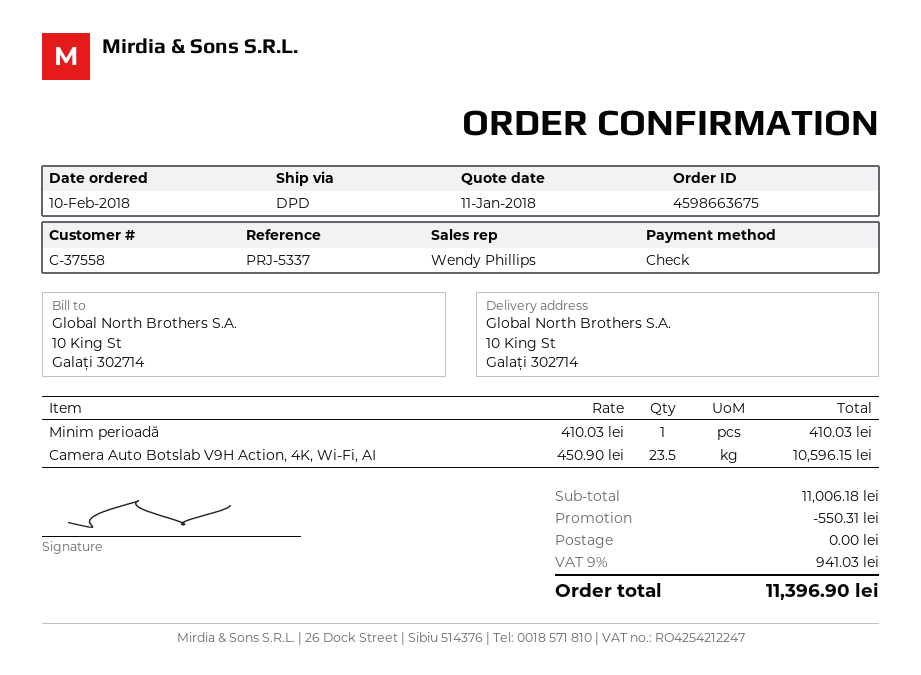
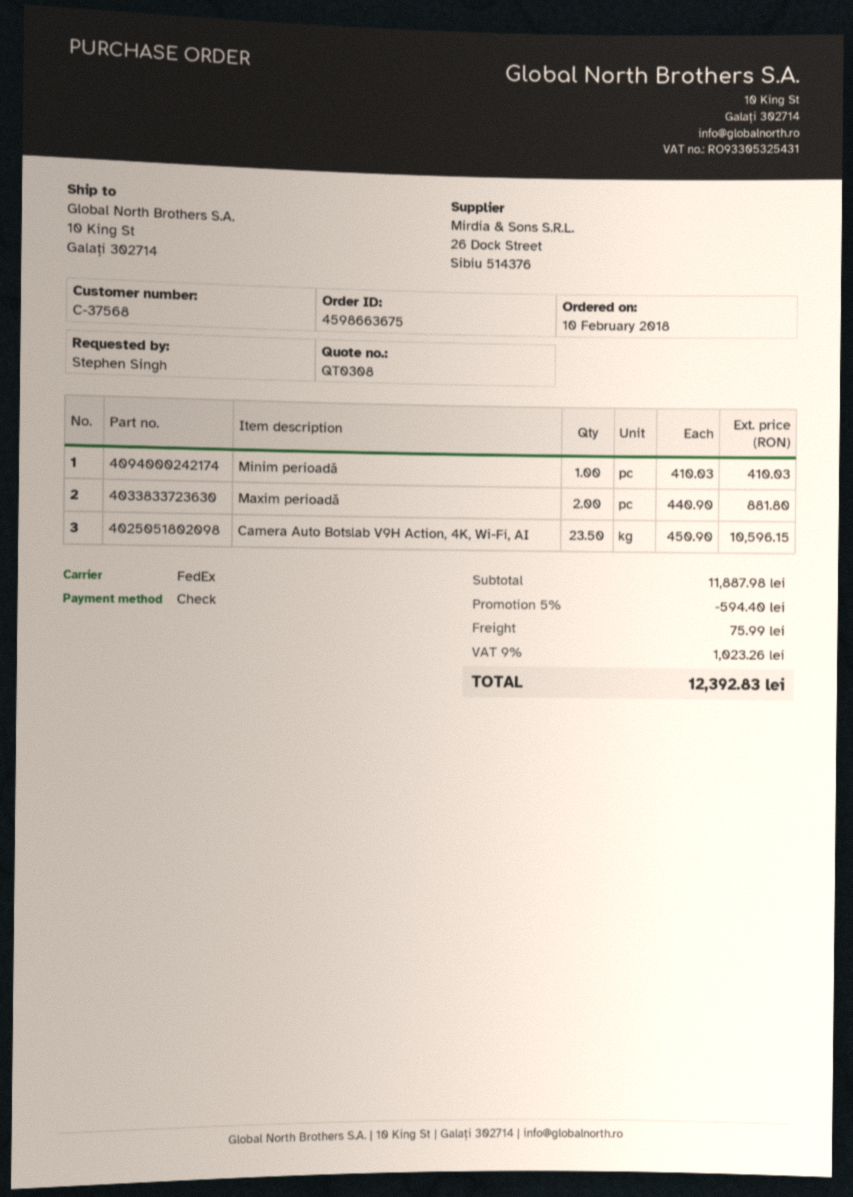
customer number: C-37558 -> C-37568
shipping method: DPD -> FedEx
Maxim perioadă: none -> 2 x 440.90 = 881.80
subtotal: 11006.18 -> 11887.98
discount: 550.31 -> 594.40
shipping: 0.00 -> 75.99
tax: 9% = 941.03 -> 9% = 1023.26
total: 11396.90 -> 12392.83

